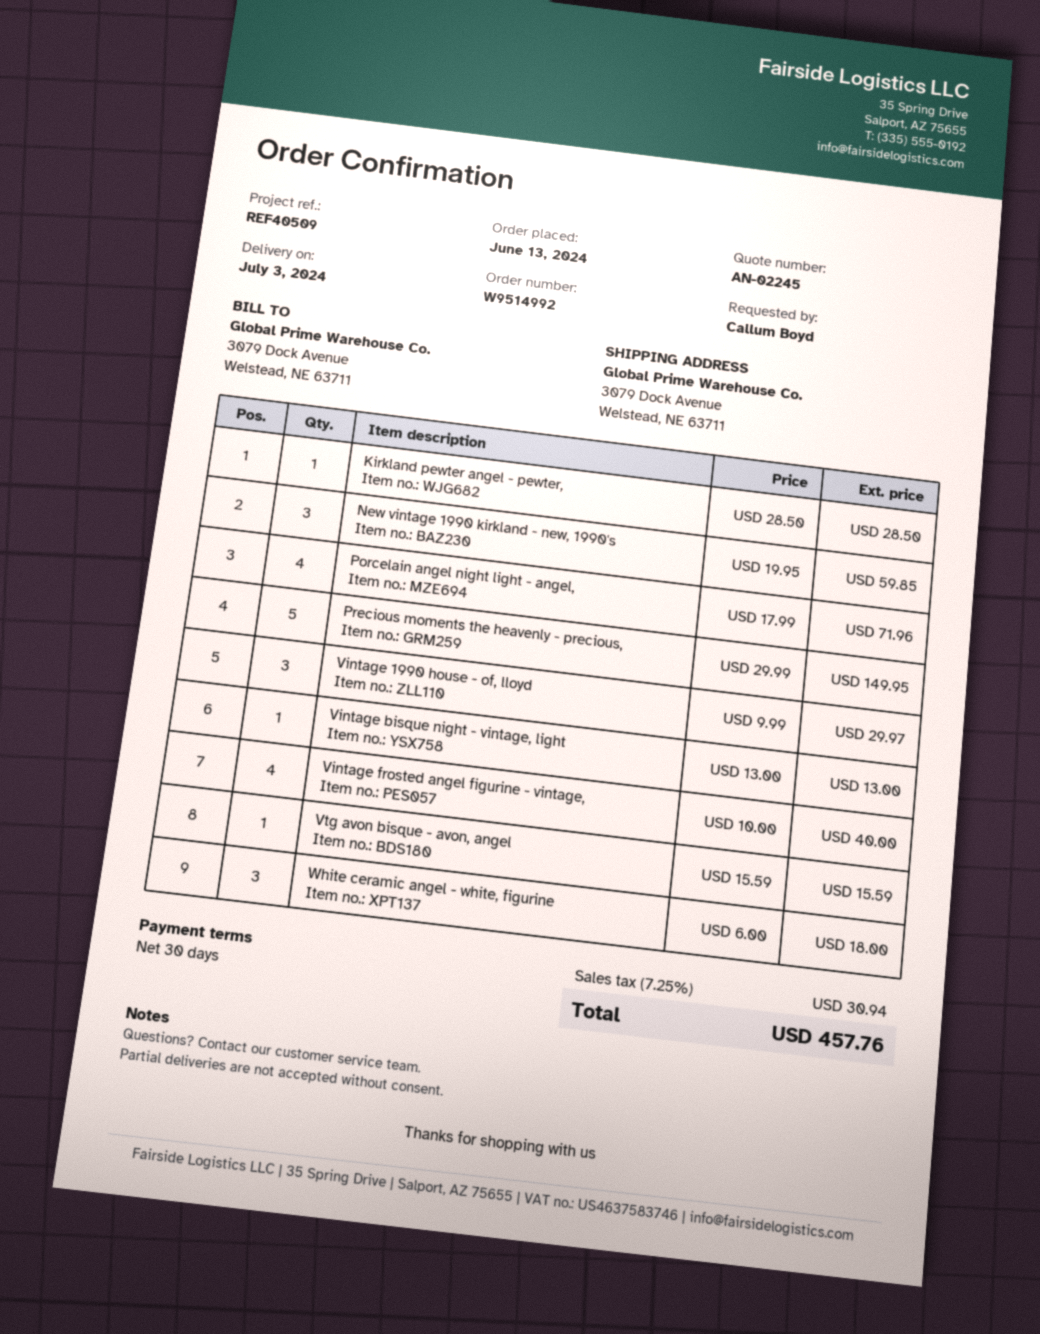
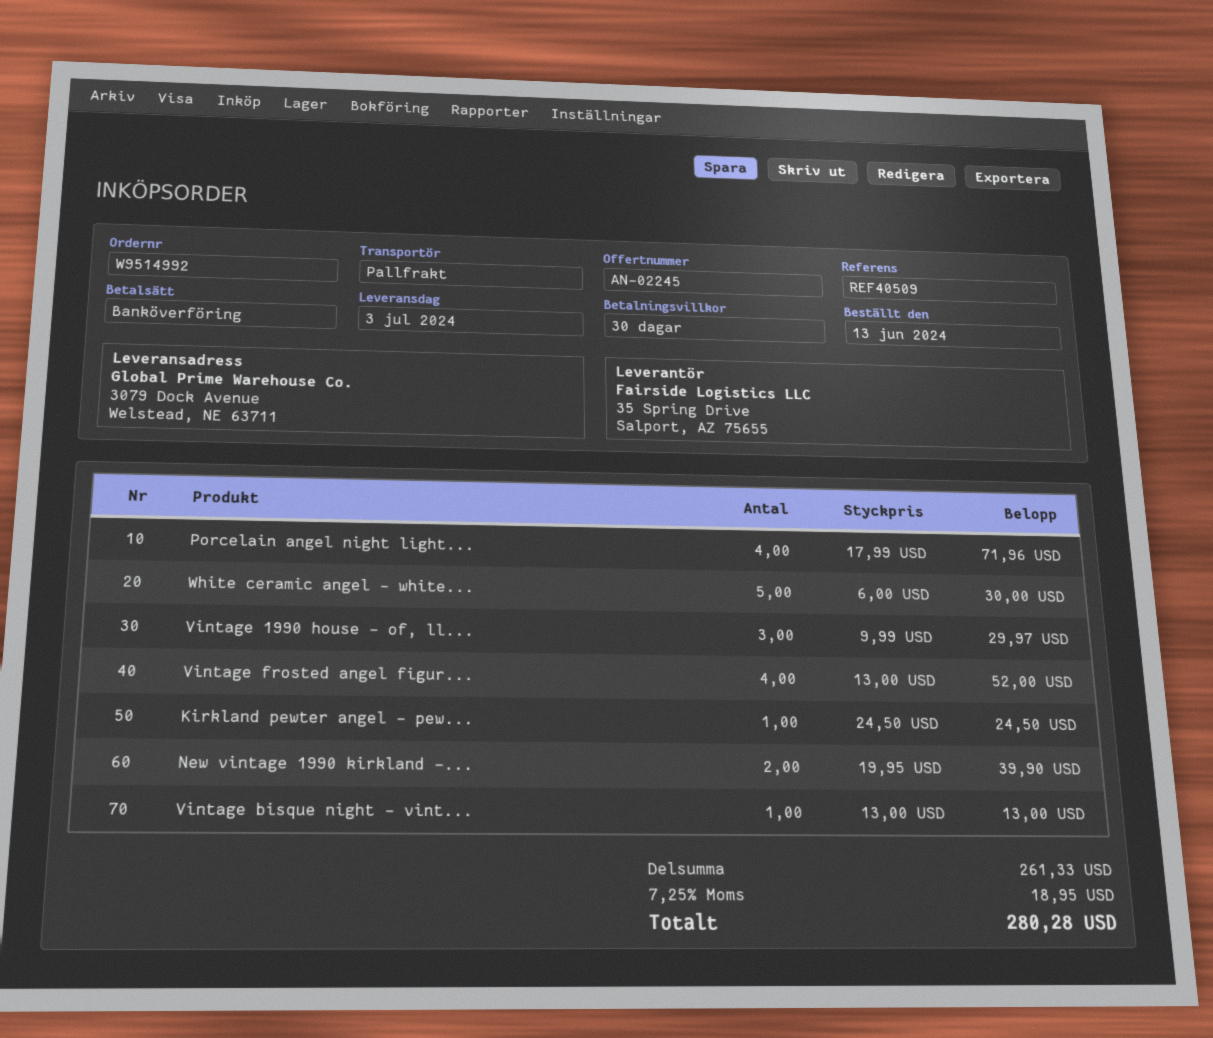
Kirkland pewter angel - pewter,: 1 x 28.50 = 28.50 -> 1 x 24.50 = 24.50
New vintage 1990 kirkland - new, 1990's: 3 x 19.95 = 59.85 -> 2 x 19.95 = 39.90
Precious moments the heavenly - precious,: 5 x 29.99 = 149.95 -> none
Vintage frosted angel figurine - vintage,: 4 x 10.00 = 40.00 -> 4 x 13.00 = 52.00
Vtg avon bisque - avon, angel: 1 x 15.59 = 15.59 -> none
White ceramic angel - white, figurine: 3 x 6.00 = 18.00 -> 5 x 6.00 = 30.00
tax: 7.25% = 30.94 -> 7.25% = 18.95
total: 457.76 -> 280.28

